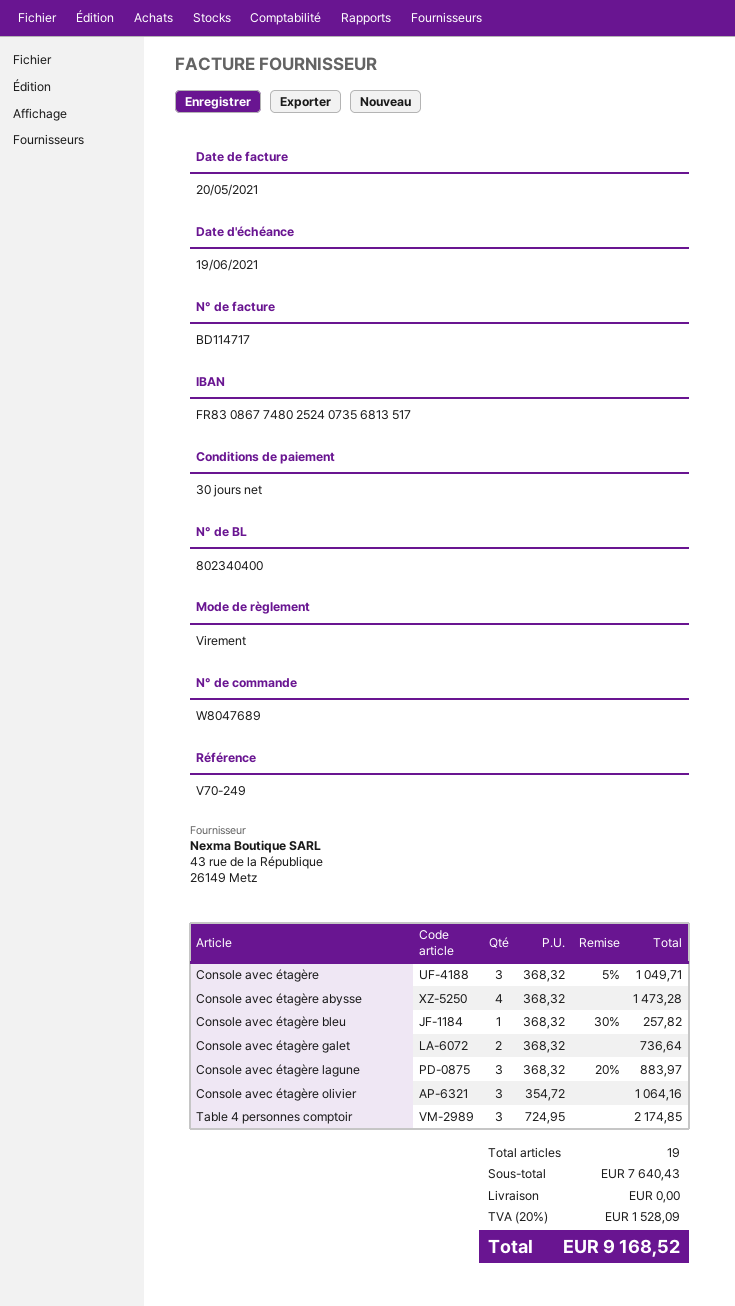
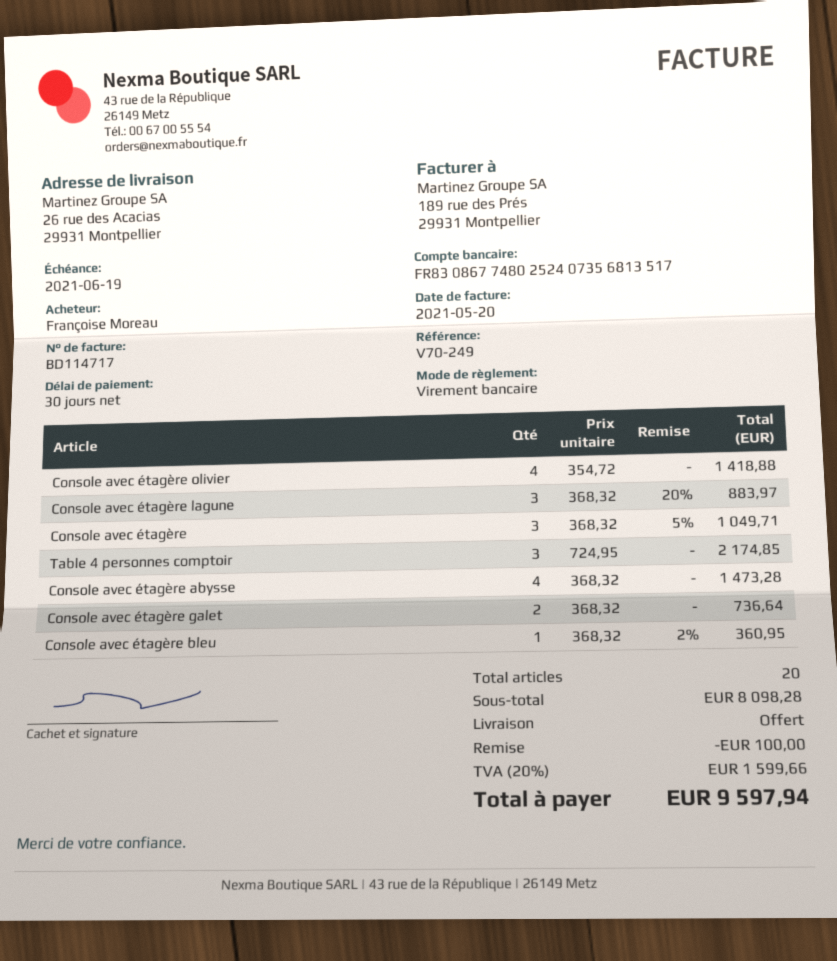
Console avec étagère bleu: 1 x 368.32 - 30% = 257.82 -> 1 x 368.32 - 2% = 360.95
Console avec étagère olivier: 3 x 354.72 = 1064.16 -> 4 x 354.72 = 1418.88
total quantity: 19 -> 20
subtotal: 7640.43 -> 8098.28
discount: none -> 100.00
tax: 20% = 1528.09 -> 20% = 1599.66
total: 9168.52 -> 9597.94

